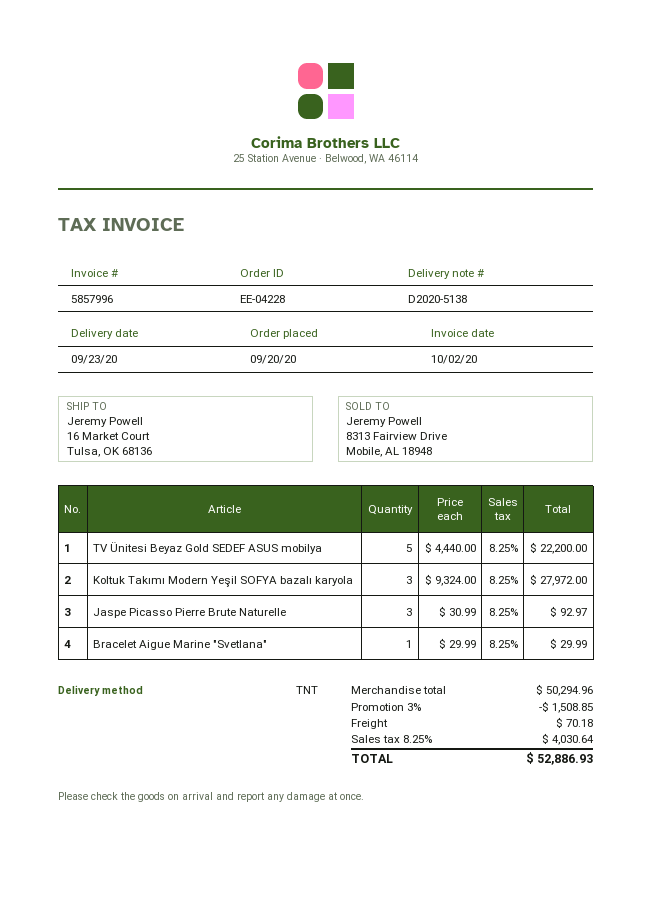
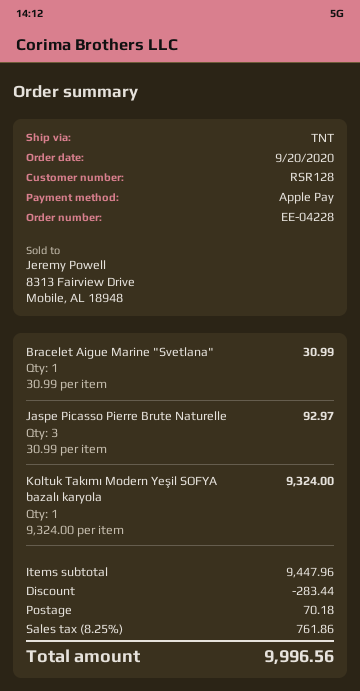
TV Ünitesi Beyaz Gold SEDEF ASUS mobilya: 5 x 4440.00 = 22200.00 -> none
Koltuk Takımı Modern Yeşil SOFYA bazalı karyola: 3 x 9324.00 = 27972.00 -> 1 x 9324.00 = 9324.00
Bracelet Aigue Marine "Svetlana": 1 x 29.99 = 29.99 -> 1 x 30.99 = 30.99
subtotal: 50294.96 -> 9447.96
discount: 1508.85 -> 283.44
tax: 8.25% = 4030.64 -> 8.25% = 761.86
total: 52886.93 -> 9996.56

